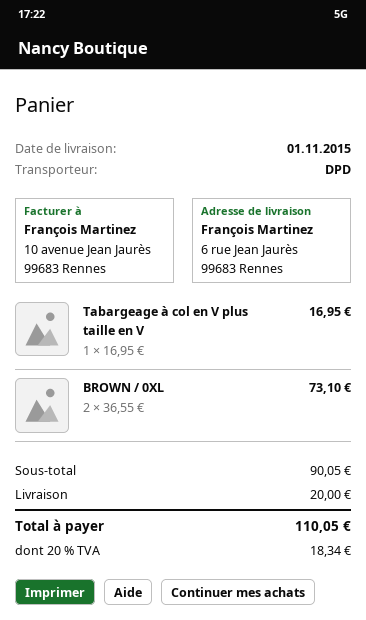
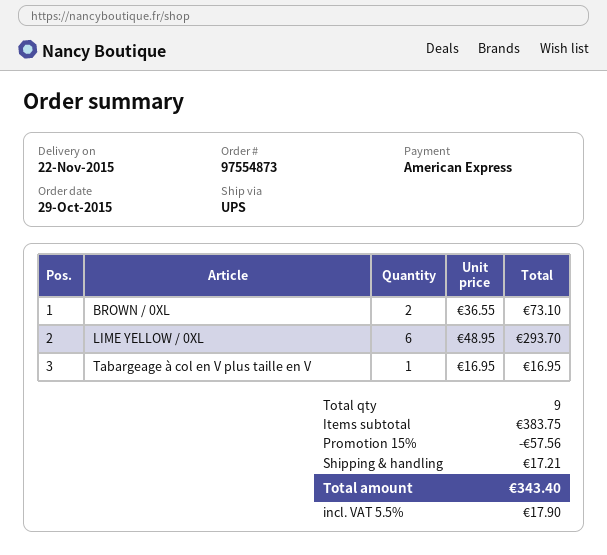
delivery date: 2015-11-01 -> 2015-11-22
shipping method: DPD -> UPS
LIME YELLOW / 0XL: none -> 6 x 48.95 = 293.70
subtotal: 90.05 -> 383.75
discount: none -> 15% = 57.56
shipping: 20.00 -> 17.21
tax: 20% = 18.34 -> 5.5% = 17.90
total: 110.05 -> 343.40

